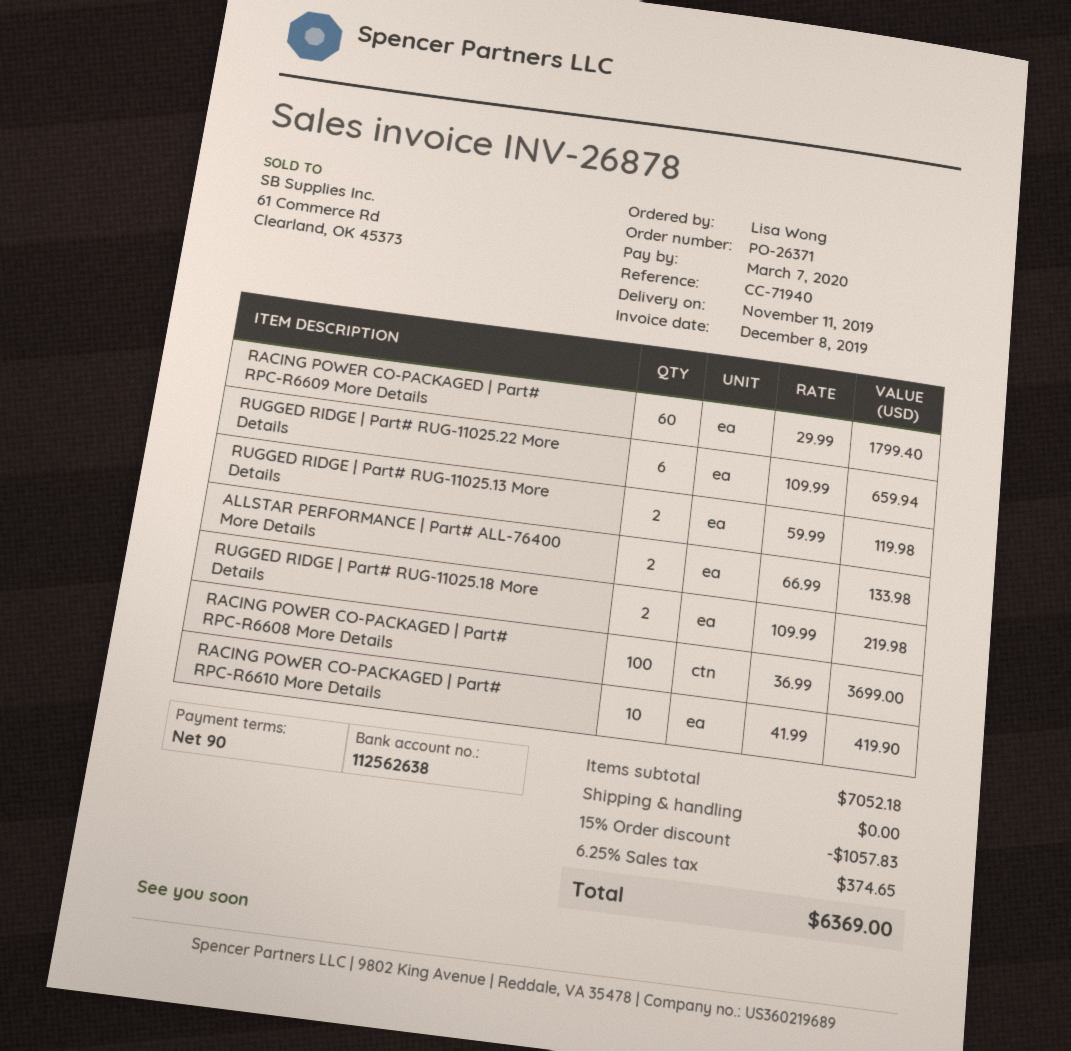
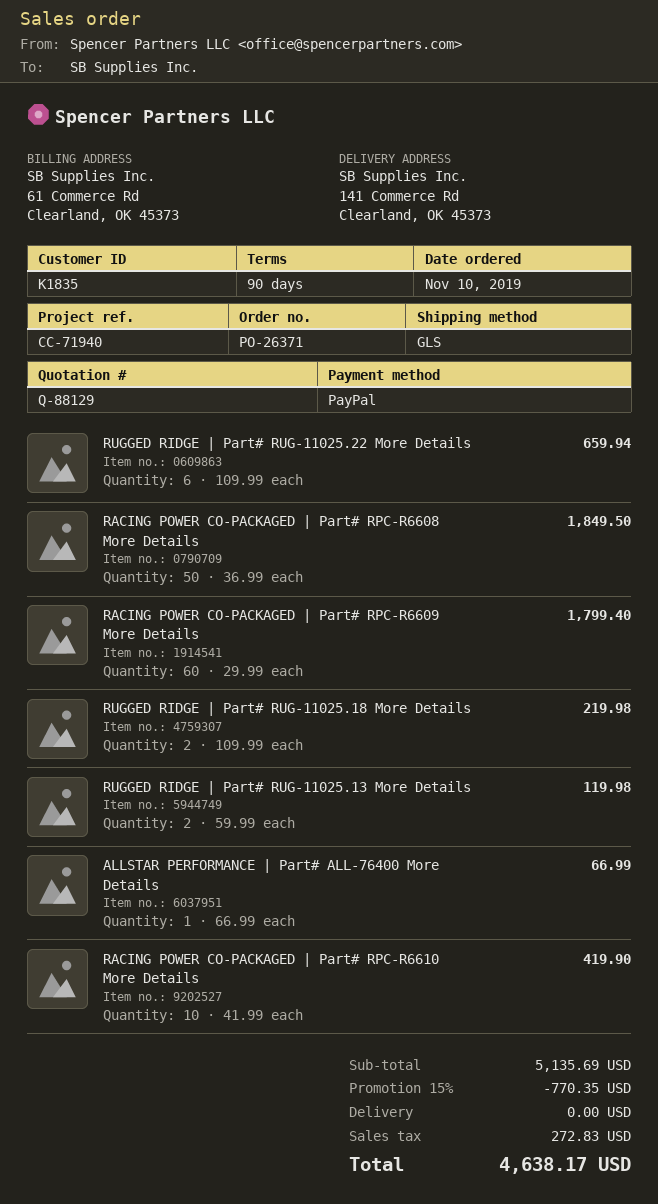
ALLSTAR PERFORMANCE | Part# ALL-76400 More Details: 2 x 66.99 = 133.98 -> 1 x 66.99 = 66.99
RACING POWER CO-PACKAGED | Part# RPC-R6608 More Details: 100 x 36.99 = 3699.00 -> 50 x 36.99 = 1849.50
subtotal: 7052.18 -> 5135.69
discount: 15% = 1057.83 -> 15% = 770.35
tax: 374.65 -> 272.83
total: 6369.00 -> 4638.17

